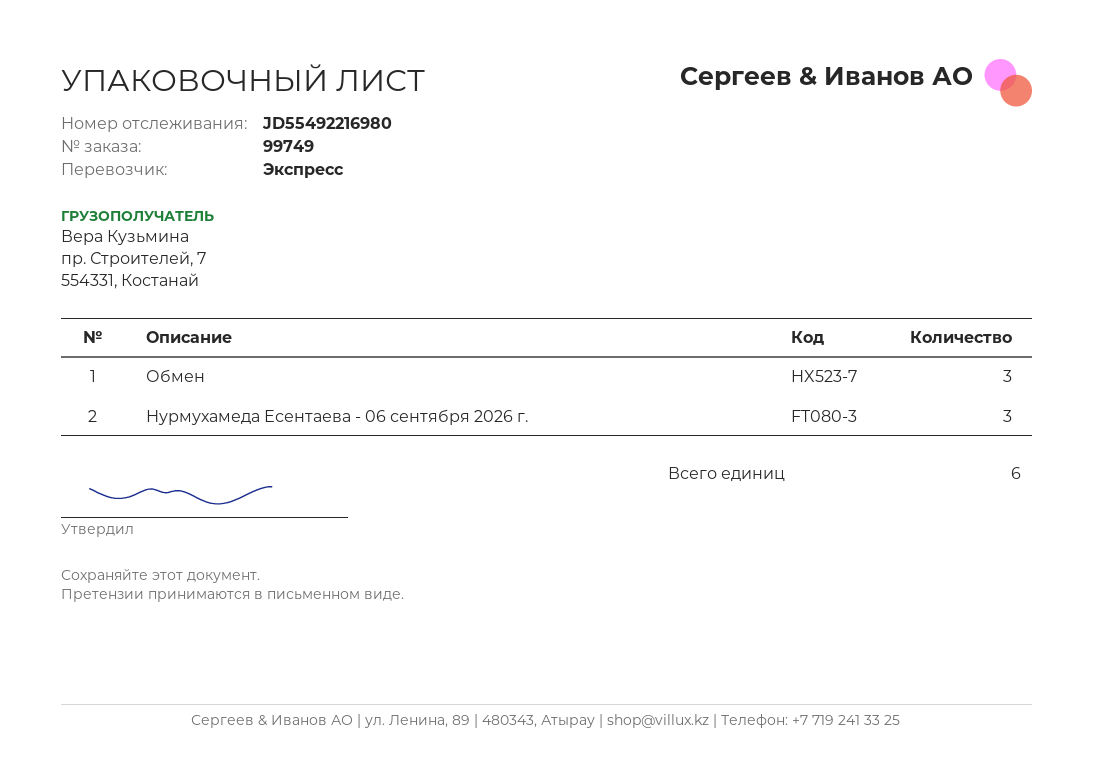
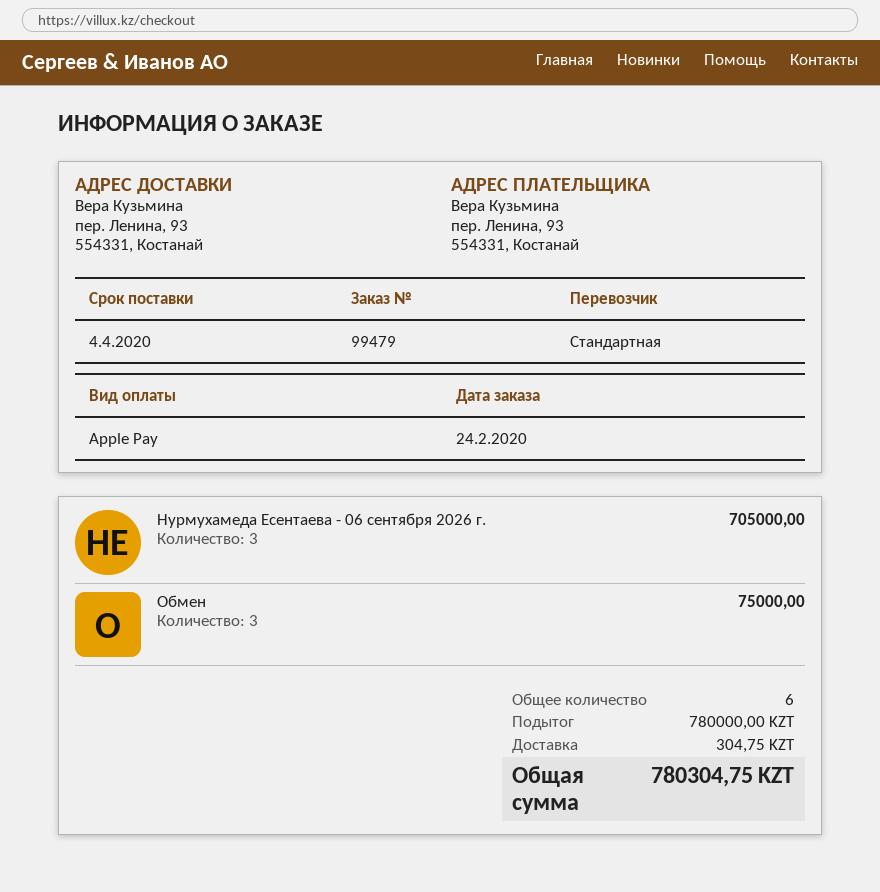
order number: 99749 -> 99479
shipping method: express -> standard
ship to: пр. Строителей, 7, 554331, Костанай -> пер. Ленина, 93, 554331, Костанай

